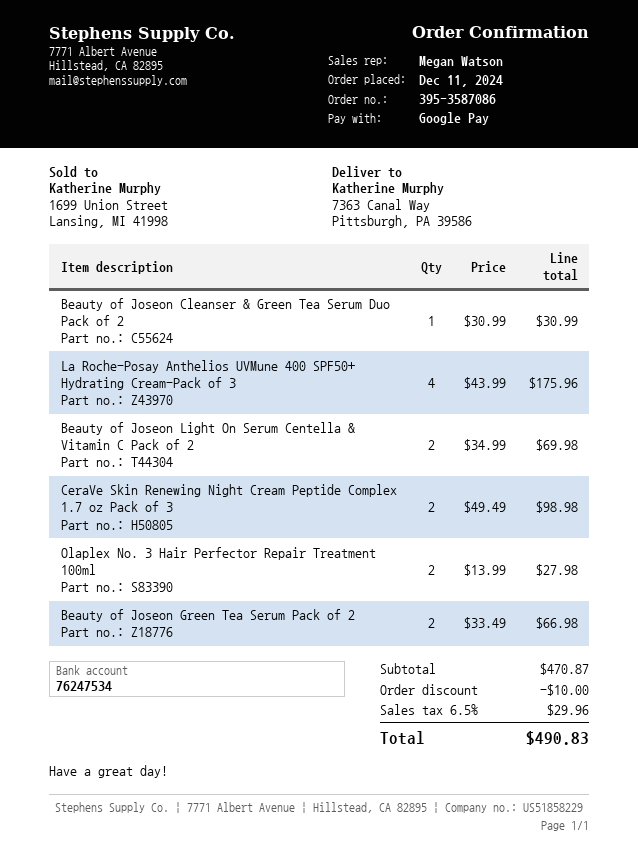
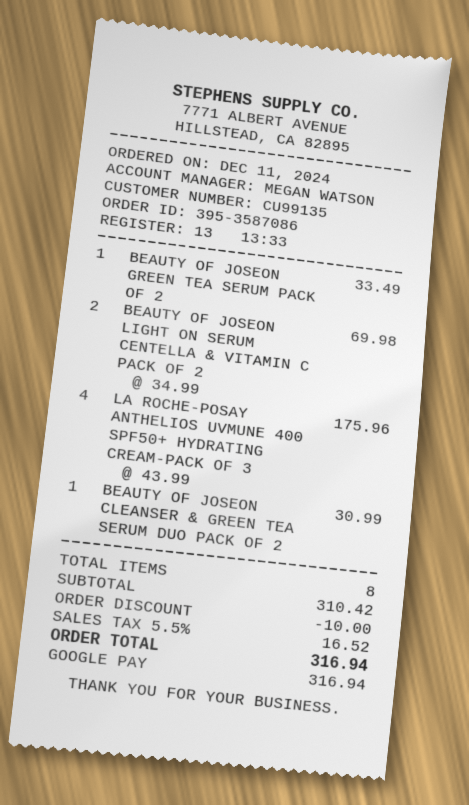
CeraVe Skin Renewing Night Cream Peptide Complex 1.7 oz Pack of 3: 2 x 49.49 = 98.98 -> none
Olaplex No. 3 Hair Perfector Repair Treatment 100ml: 2 x 13.99 = 27.98 -> none
Beauty of Joseon Green Tea Serum Pack of 2: 2 x 33.49 = 66.98 -> 1 x 33.49 = 33.49
subtotal: 470.87 -> 310.42
tax: 6.5% = 29.96 -> 5.5% = 16.52
total: 490.83 -> 316.94

